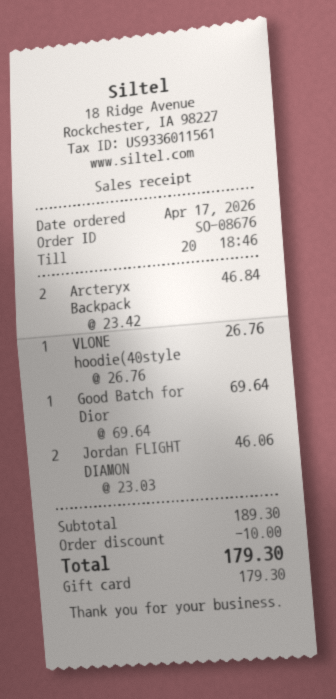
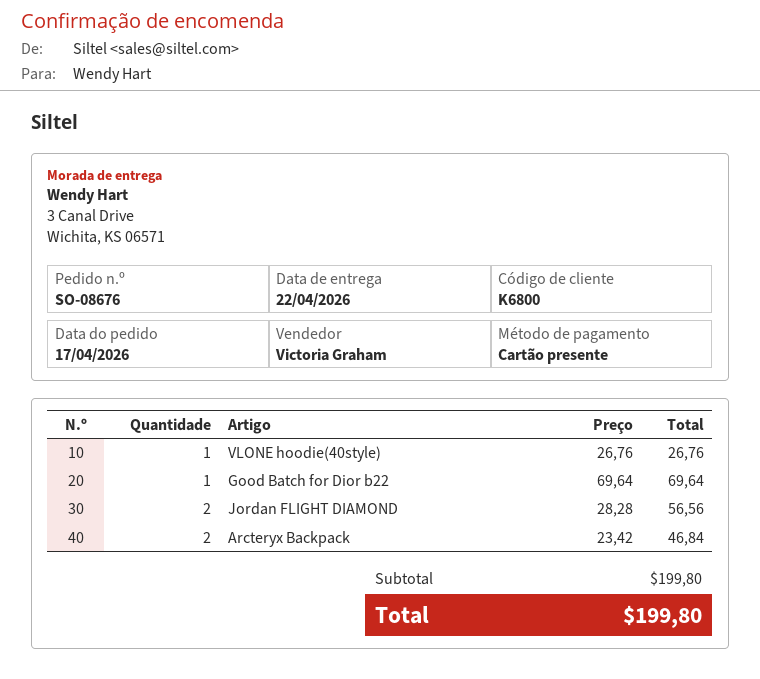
Jordan FLIGHT DIAMON: 2 x 23.03 = 46.06 -> 2 x 28.28 = 56.56
subtotal: 189.30 -> 199.80
discount: 10.00 -> none
total: 179.30 -> 199.80

